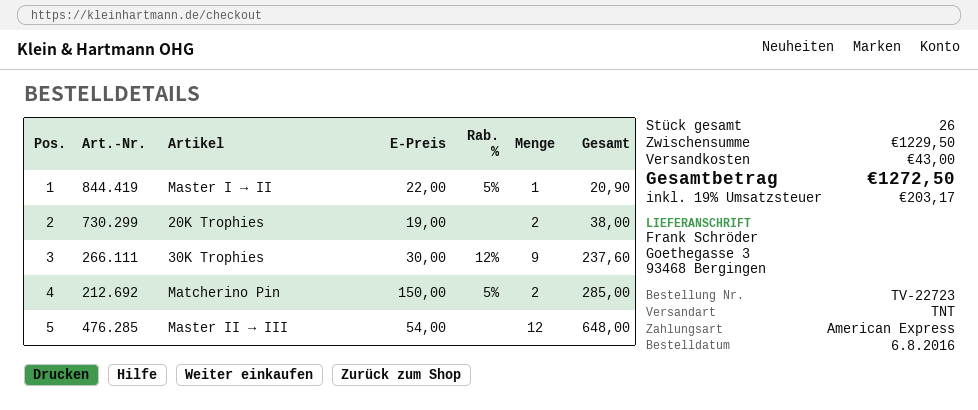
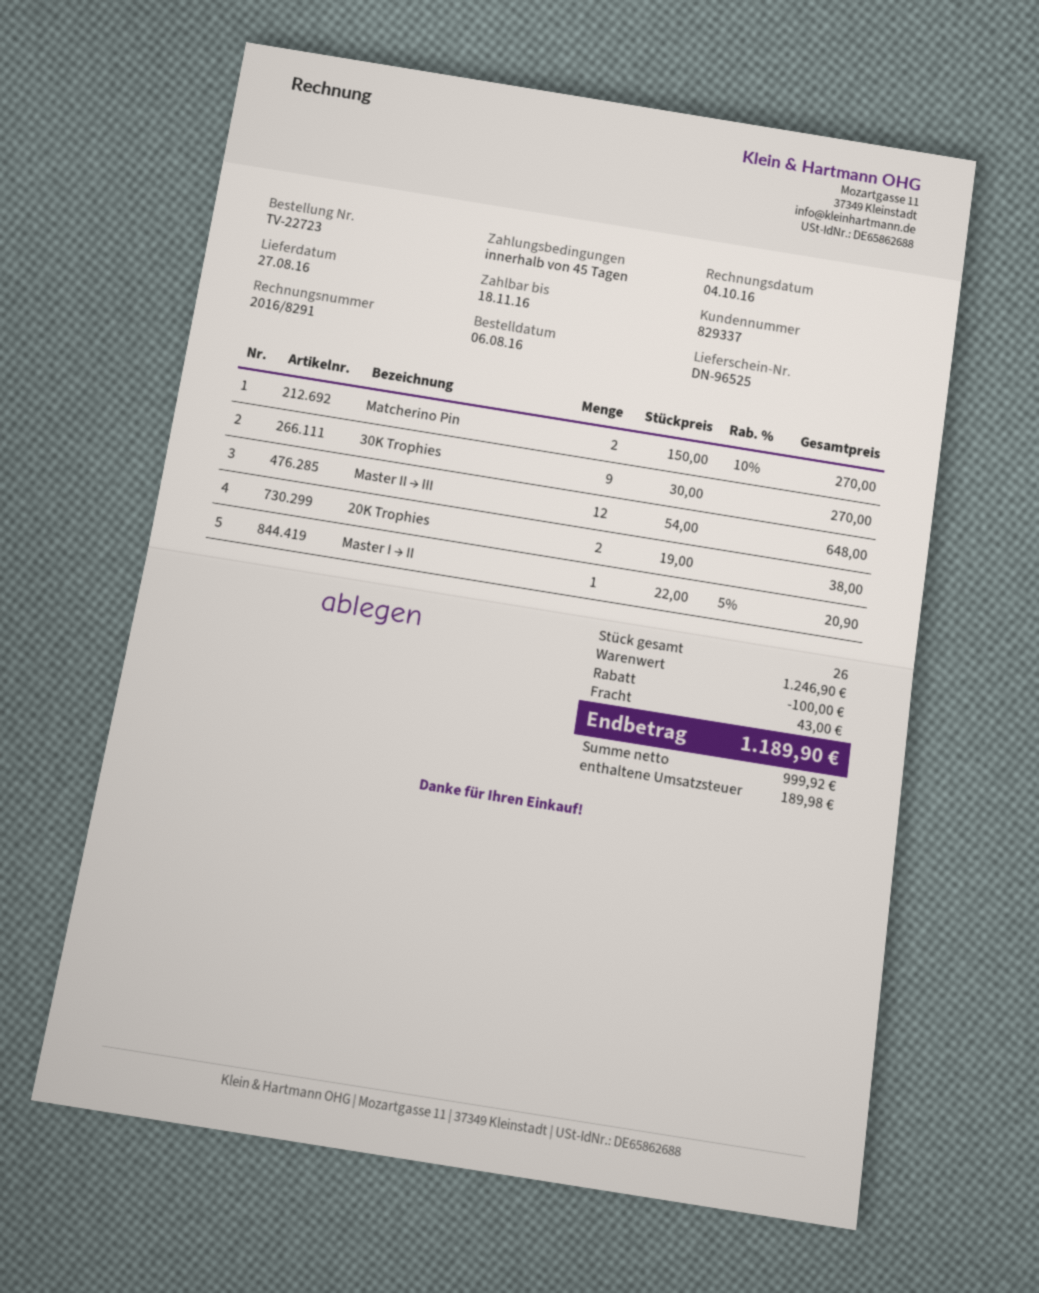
30K Trophies: 9 x 30.00 - 12% = 237.60 -> 9 x 30.00 = 270.00
Matcherino Pin: 2 x 150.00 - 5% = 285.00 -> 2 x 150.00 - 10% = 270.00
subtotal: 1229.50 -> 1246.90
discount: none -> 100.00
tax: 203.17 -> 189.98
total: 1272.50 -> 1189.90

